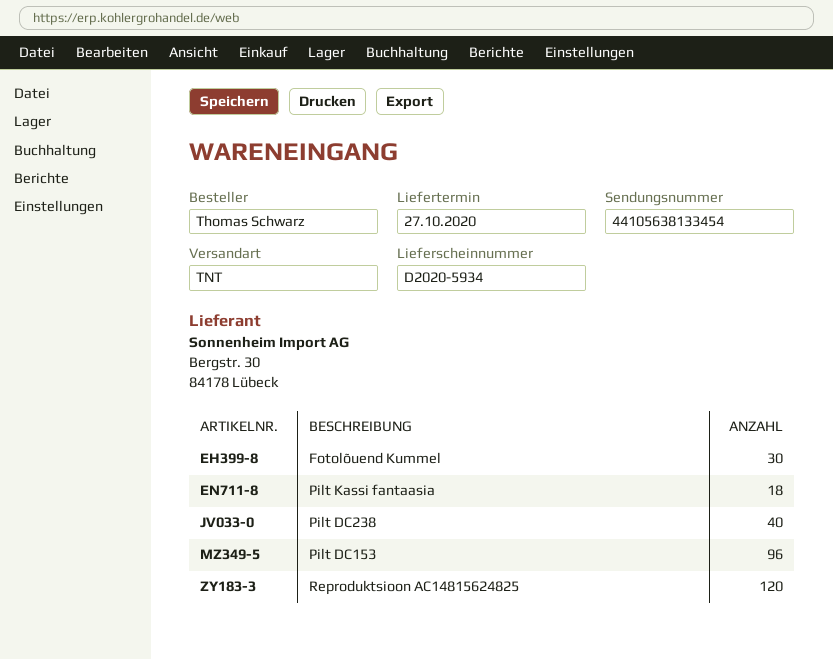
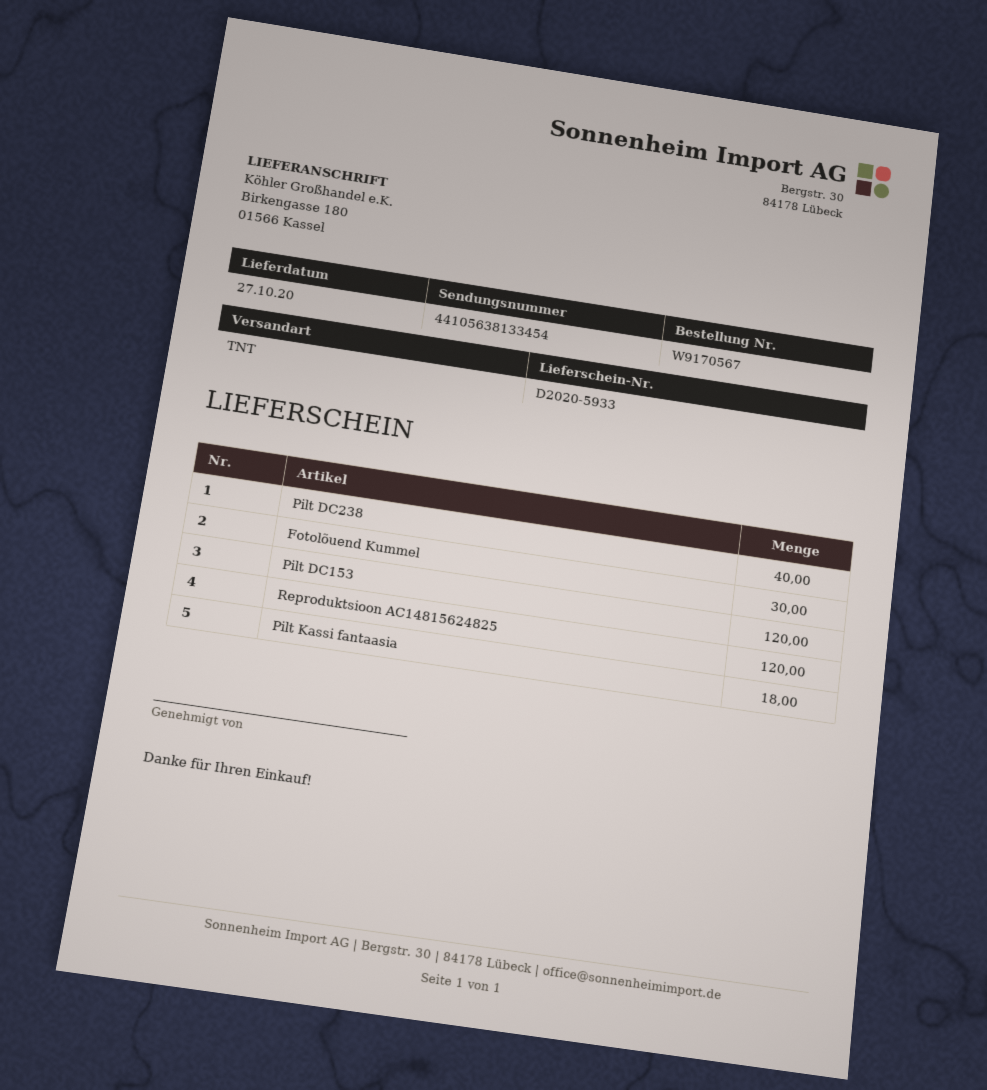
delivery note number: D2020-5934 -> D2020-5933
Pilt DC153: 96 -> 120

